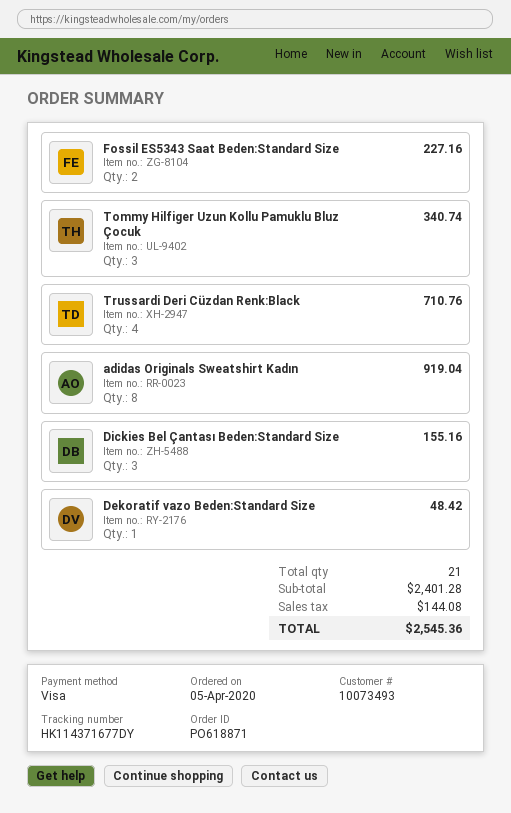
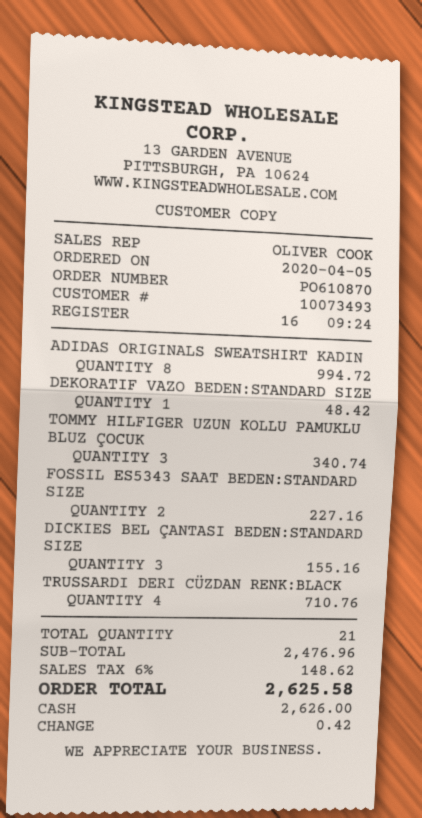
order number: PO618871 -> PO610870
payment method: Visa -> cash
adidas Originals Sweatshirt Kadın: 8 for 919.04 -> 8 for 994.72
subtotal: 2401.28 -> 2476.96
tax: 144.08 -> 148.62
total: 2545.36 -> 2625.58

